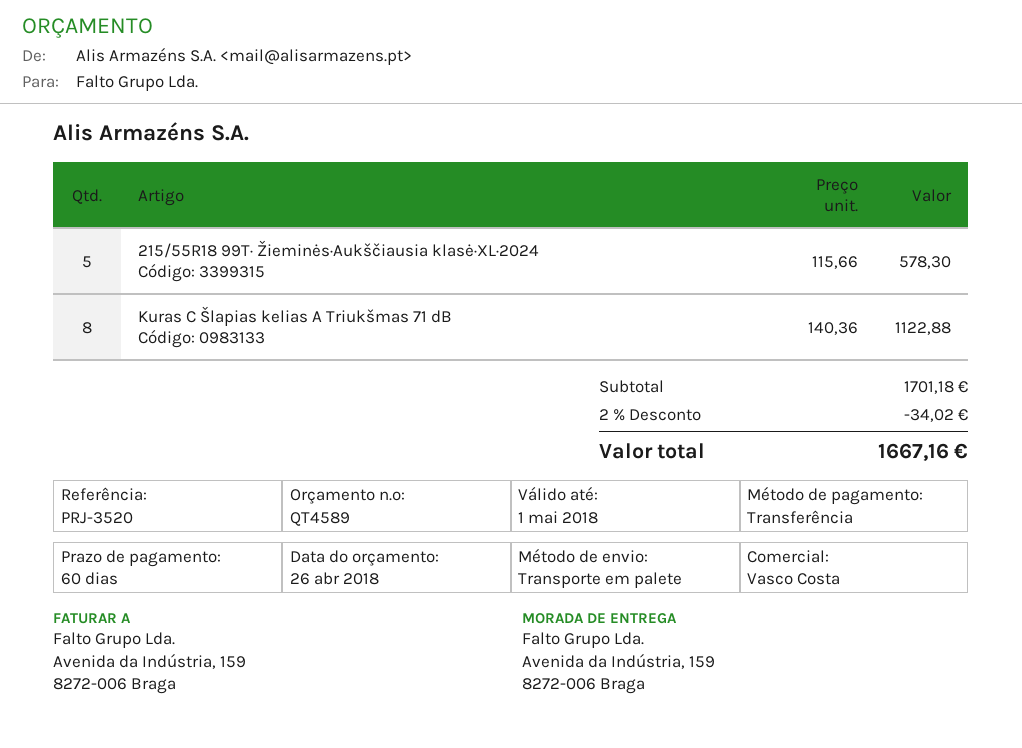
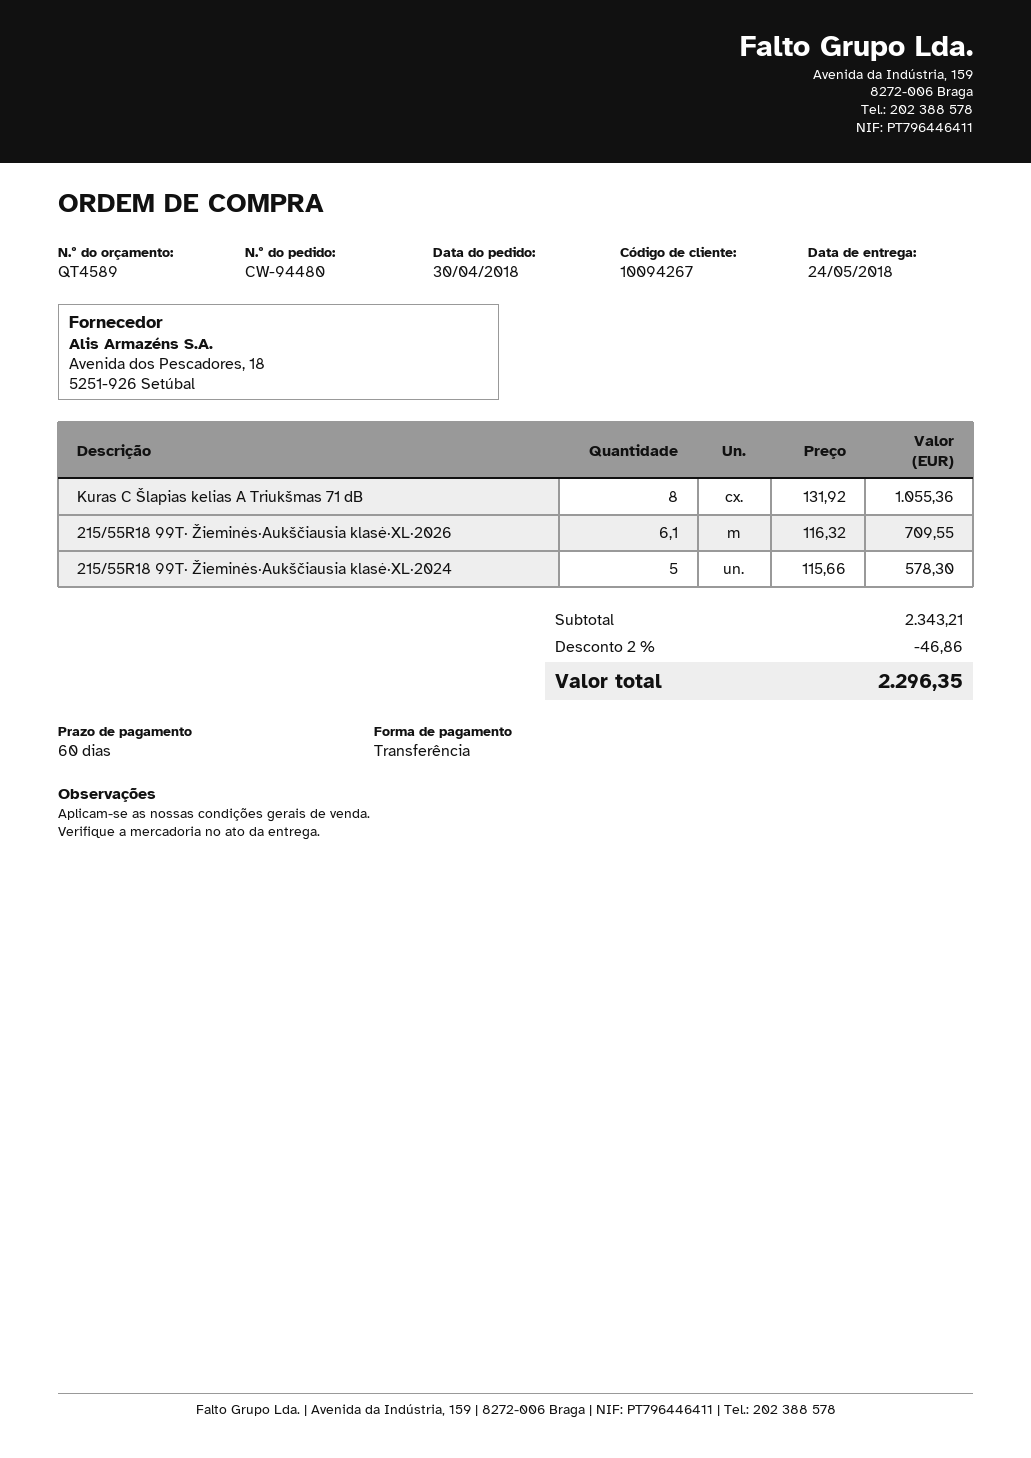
Kuras C Šlapias kelias A Triukšmas 71 dB: 8 x 140.36 = 1122.88 -> 8 x 131.92 = 1055.36
215/55R18 99T· Žieminės·Aukščiausia klasė·XL·2026: none -> 6.1 x 116.32 = 709.55
subtotal: 1701.18 -> 2343.21
discount: 2% = 34.02 -> 2% = 46.86
total: 1667.16 -> 2296.35

